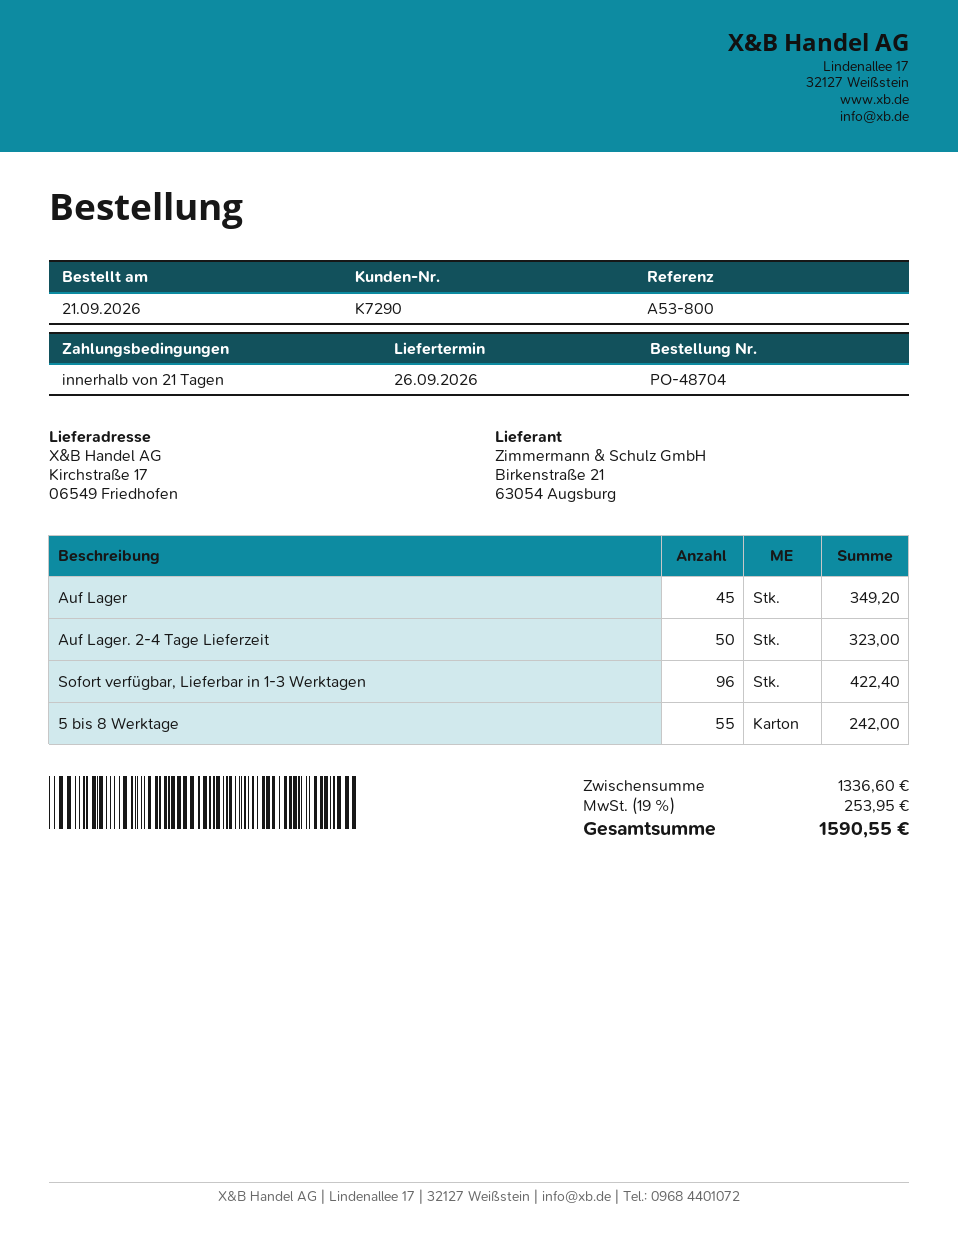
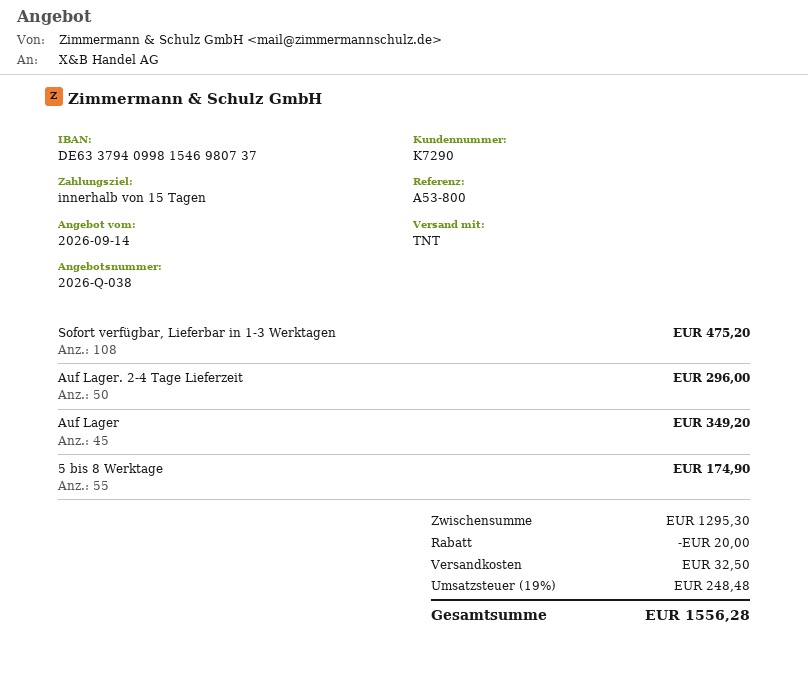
payment terms: 21 days -> 15 days
Auf Lager. 2-4 Tage Lieferzeit: 50 for 323.00 -> 50 for 296.00
Sofort verfügbar, Lieferbar in 1-3 Werktagen: 96 for 422.40 -> 108 for 475.20
5 bis 8 Werktage: 55 for 242.00 -> 55 for 174.90
subtotal: 1336.60 -> 1295.30
discount: none -> 20.00
shipping: none -> 32.50
tax: 19% = 253.95 -> 19% = 248.48
total: 1590.55 -> 1556.28

